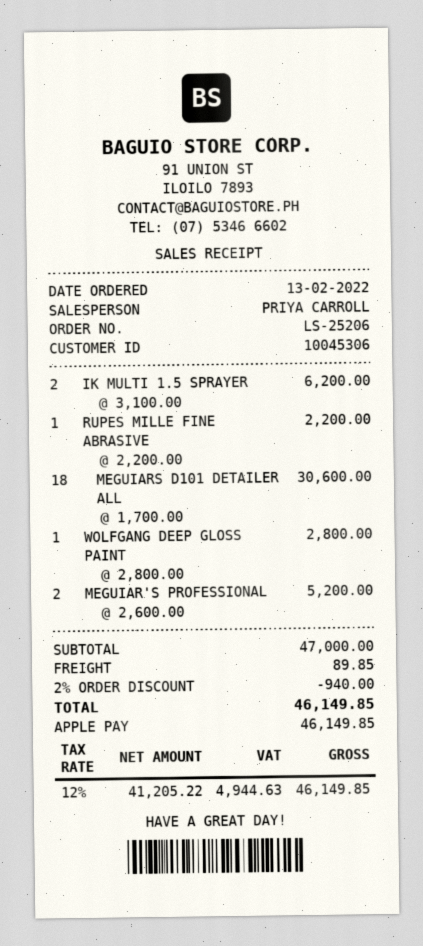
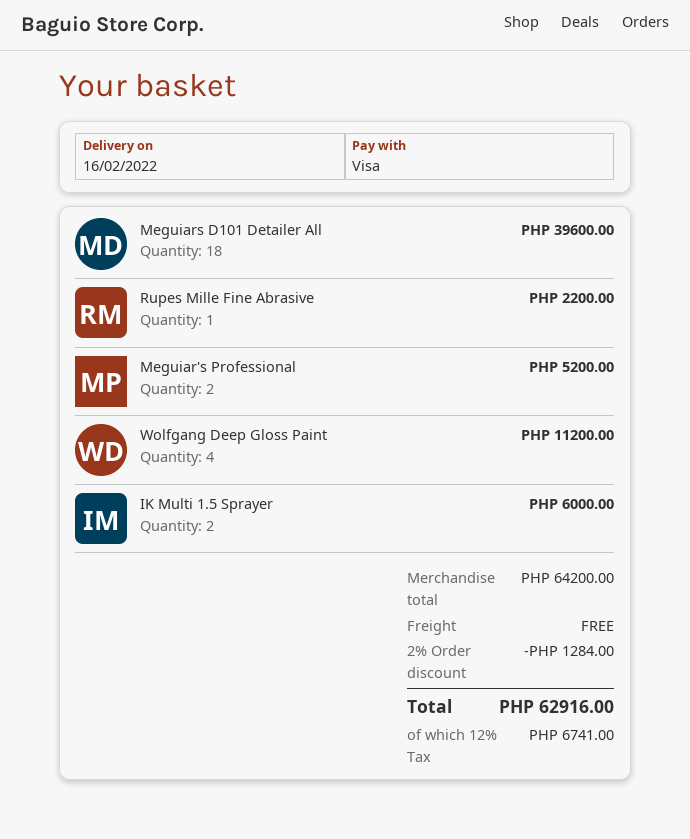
payment method: Apple Pay -> Visa
IK MULTI 1.5 SPRAYER: 2 for 6200.00 -> 2 for 6000.00
MEGUIARS D101 DETAILER ALL: 18 for 30600.00 -> 18 for 39600.00
WOLFGANG DEEP GLOSS PAINT: 1 for 2800.00 -> 4 for 11200.00
subtotal: 47000.00 -> 64200.00
discount: 2% = 940.00 -> 2% = 1284.00
shipping: 89.85 -> 0.00
tax: 12% = 4944.63 -> 12% = 6741.00
total: 46149.85 -> 62916.00

